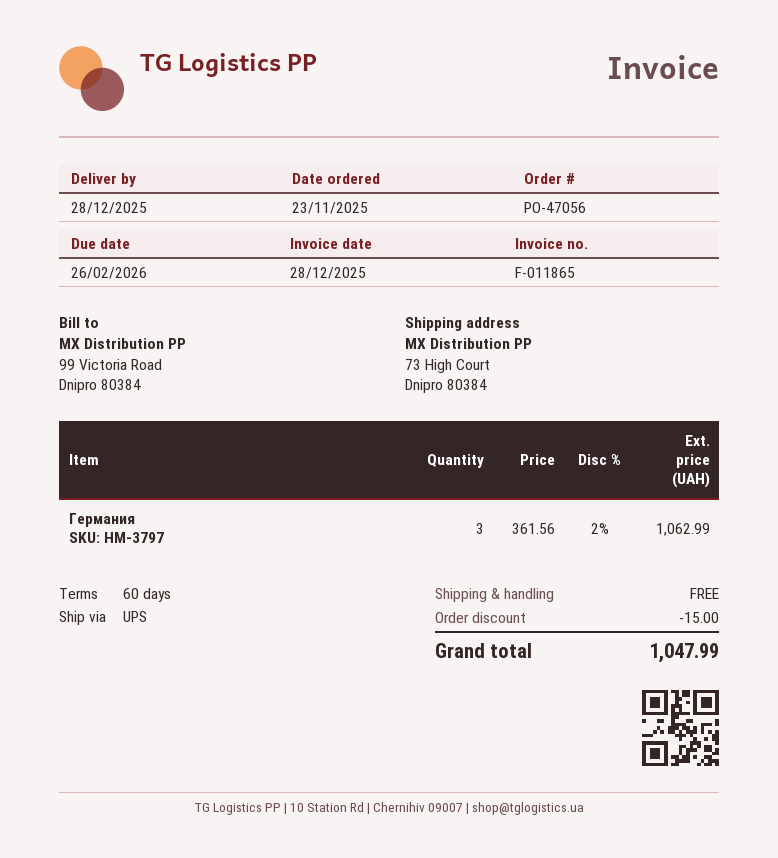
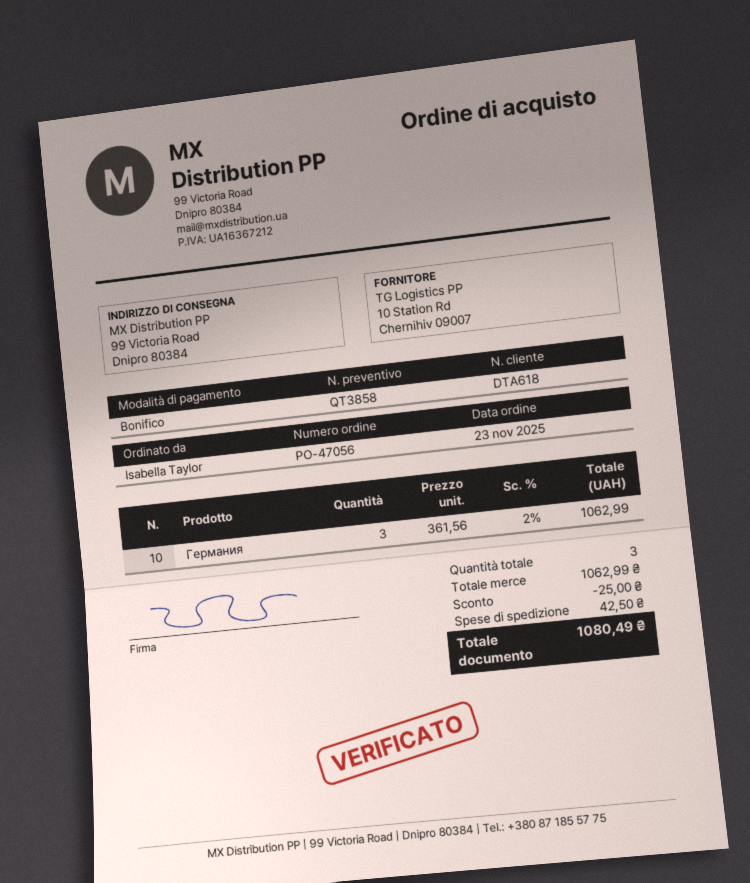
ship to: 73 High Court, Dnipro 80384 -> 99 Victoria Road, Dnipro 80384
discount: 15.00 -> 25.00
shipping: 0.00 -> 42.50
total: 1047.99 -> 1080.49

